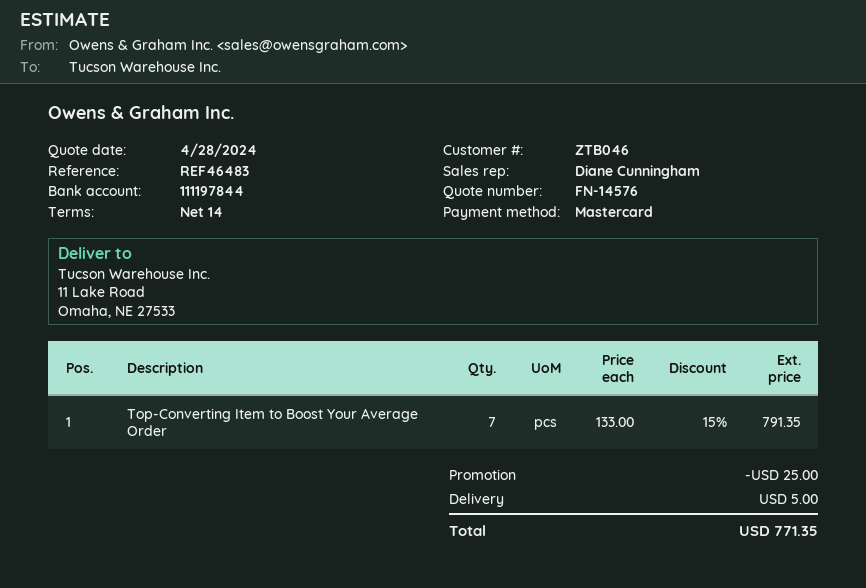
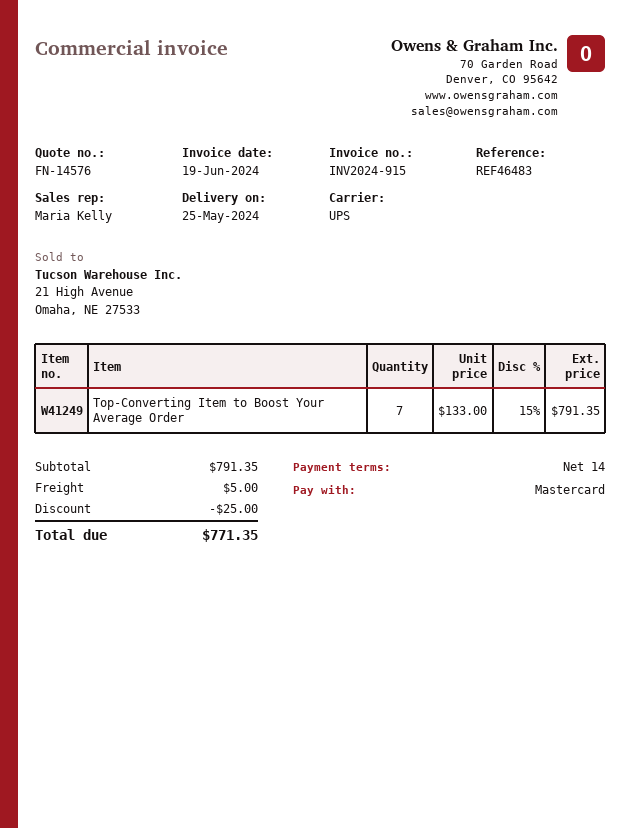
sales rep: Diane Cunningham -> Maria Kelly

